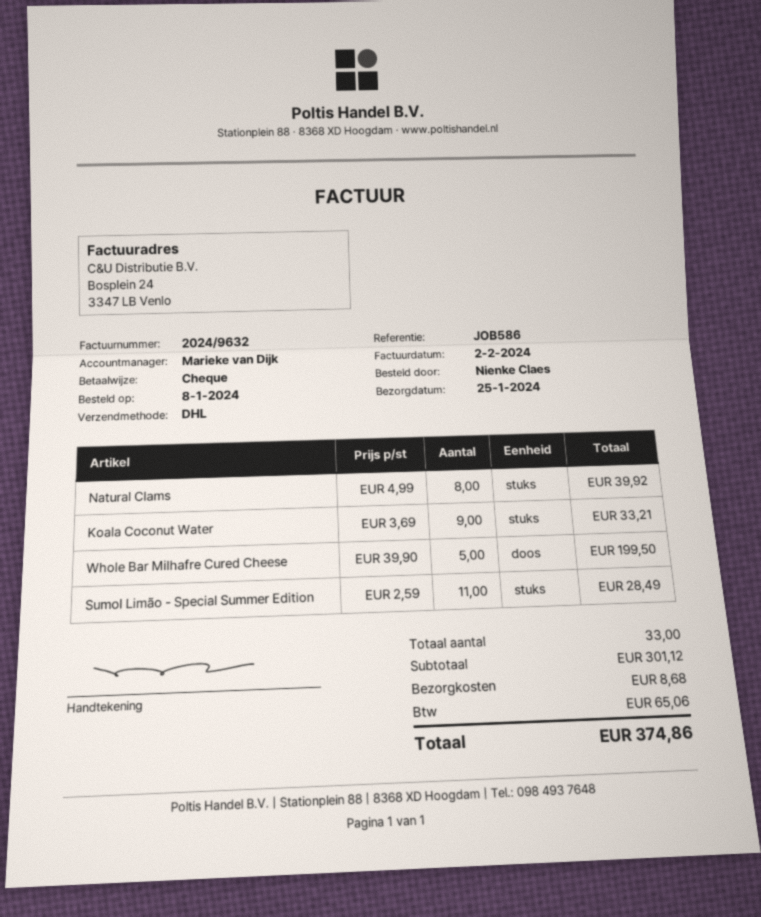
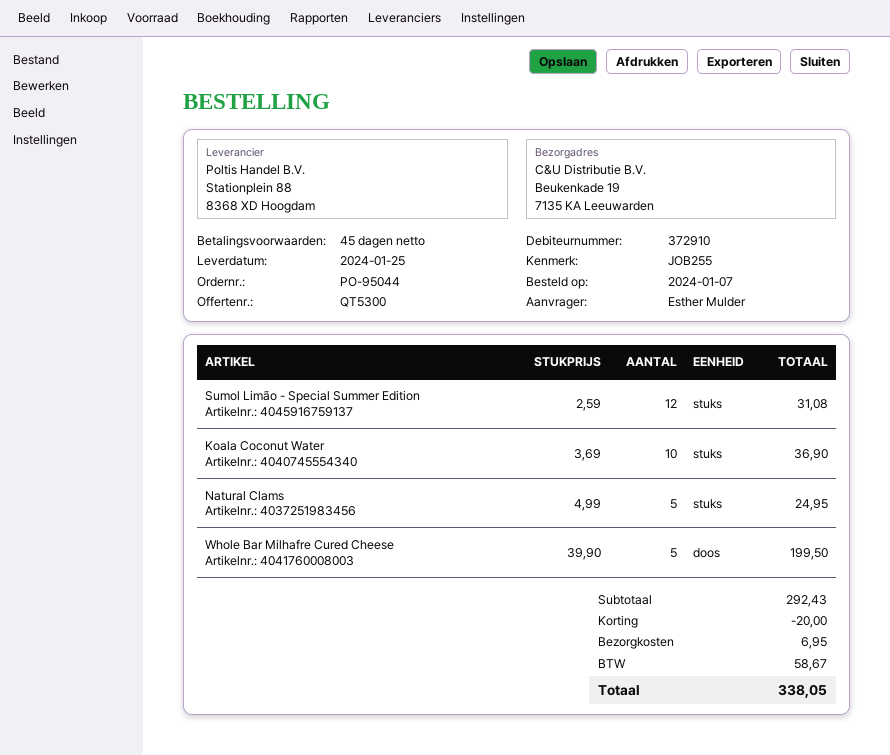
order date: 2024-01-08 -> 2024-01-07
reference: JOB586 -> JOB255
ordered by: Nienke Claes -> Esther Mulder
Natural Clams: 8 x 4.99 = 39.92 -> 5 x 4.99 = 24.95
Koala Coconut Water: 9 x 3.69 = 33.21 -> 10 x 3.69 = 36.90
Sumol Limão - Special Summer Edition: 11 x 2.59 = 28.49 -> 12 x 2.59 = 31.08
subtotal: 301.12 -> 292.43
discount: none -> 20.00
shipping: 8.68 -> 6.95
tax: 65.06 -> 58.67
total: 374.86 -> 338.05

